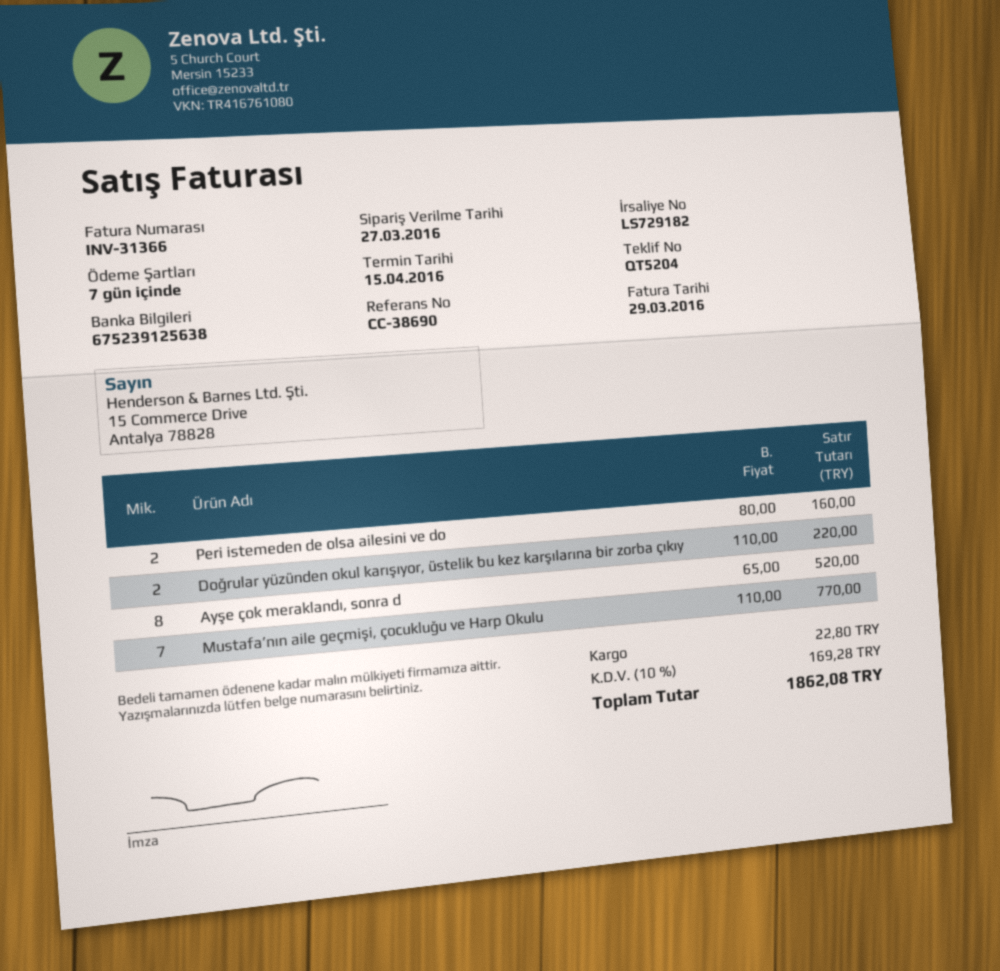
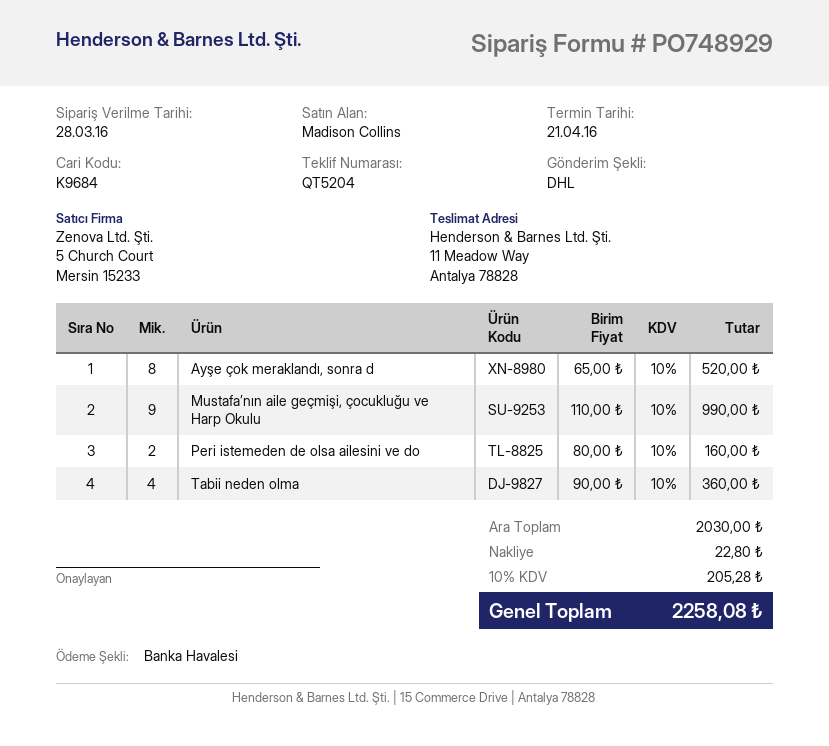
order date: 2016-03-27 -> 2016-03-28
delivery date: 2016-04-15 -> 2016-04-21
Doğrular yüzünden okul karışıyor, üstelik bu kez karşılarına bir zorba çıkıy: 2 x 110.00 = 220.00 -> none
Mustafa’nın aile geçmişi, çocukluğu ve Harp Okulu: 7 x 110.00 = 770.00 -> 9 x 110.00 = 990.00
Tabii neden olma: none -> 4 x 90.00 = 360.00
tax: 10% = 169.28 -> 10% = 205.28
total: 1862.08 -> 2258.08

